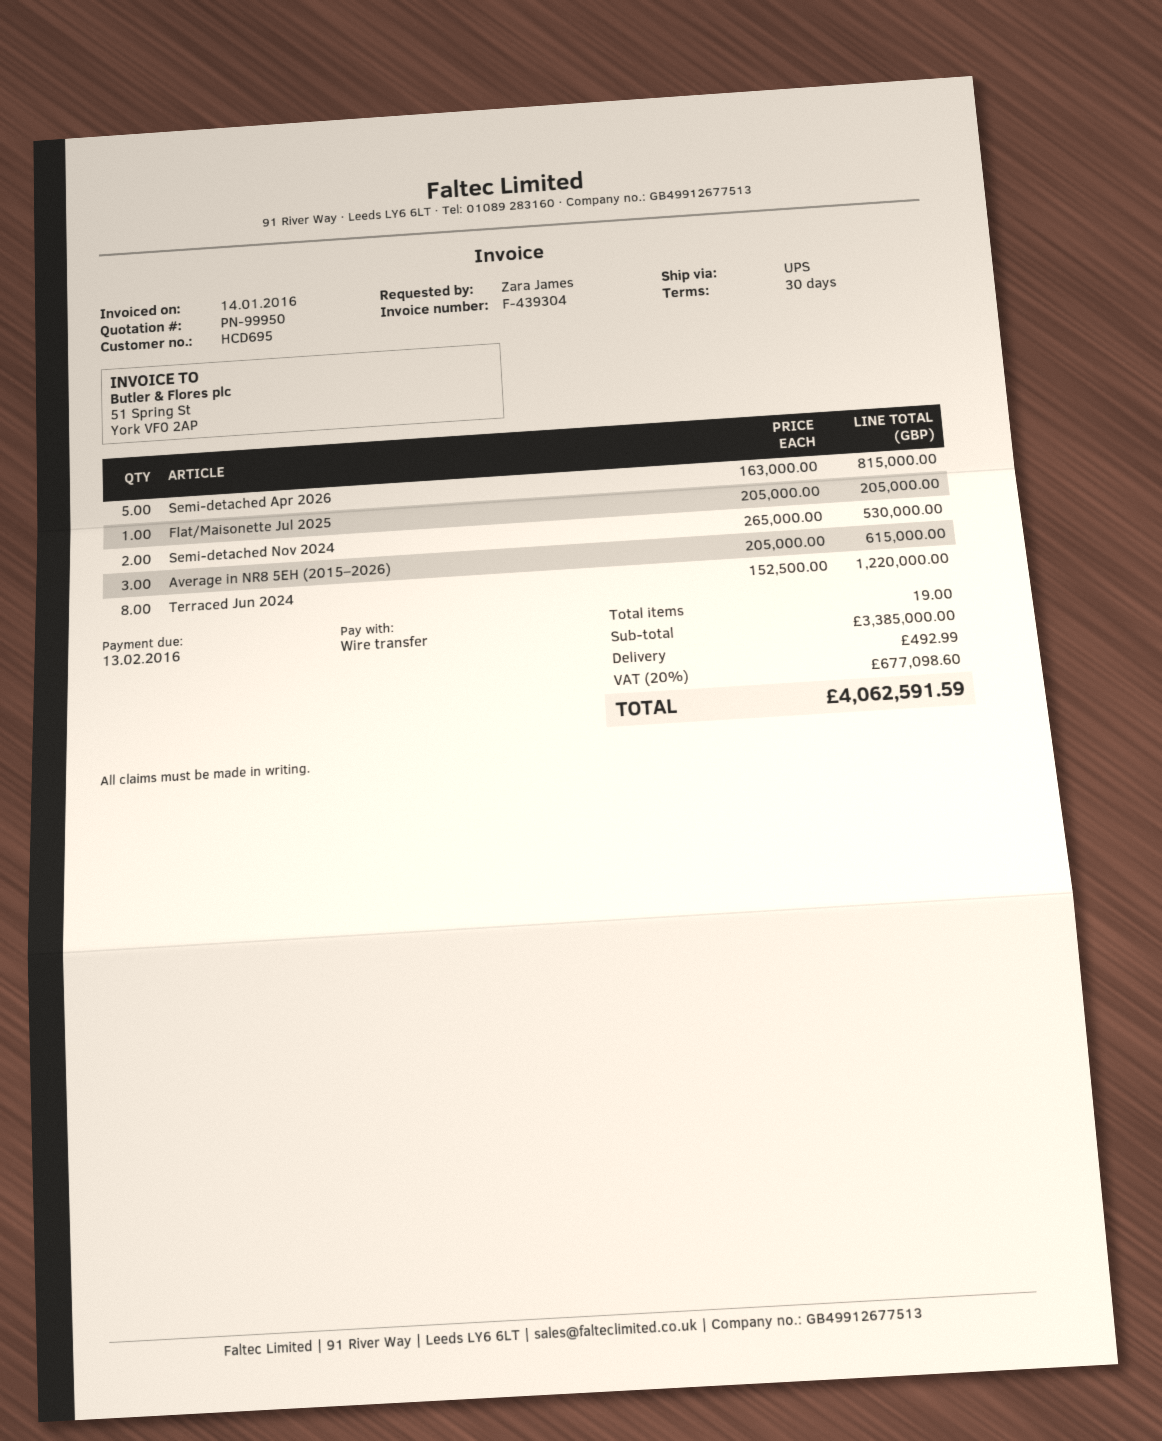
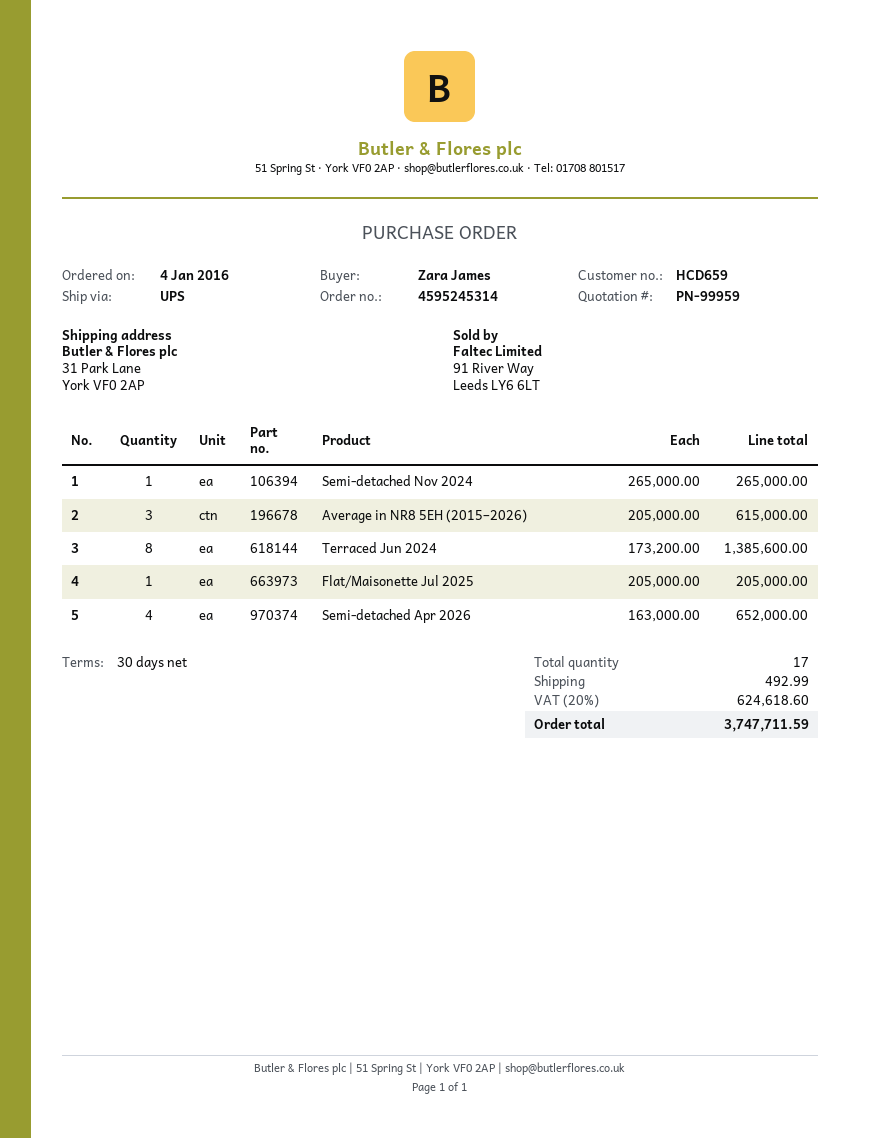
quote number: PN-99950 -> PN-99959
customer number: HCD695 -> HCD659
Semi-detached Apr 2026: 5 x 163000.00 = 815000.00 -> 4 x 163000.00 = 652000.00
Semi-detached Nov 2024: 2 x 265000.00 = 530000.00 -> 1 x 265000.00 = 265000.00
Terraced Jun 2024: 8 x 152500.00 = 1220000.00 -> 8 x 173200.00 = 1385600.00
total quantity: 19 -> 17
tax: 20% = 677098.60 -> 20% = 624618.60
total: 4062591.59 -> 3747711.59

